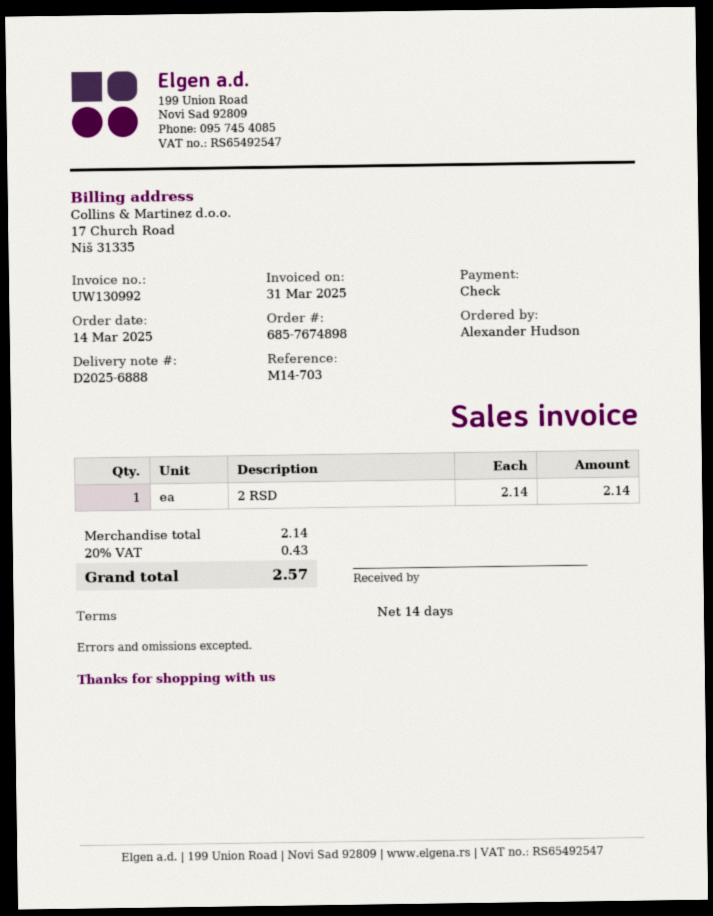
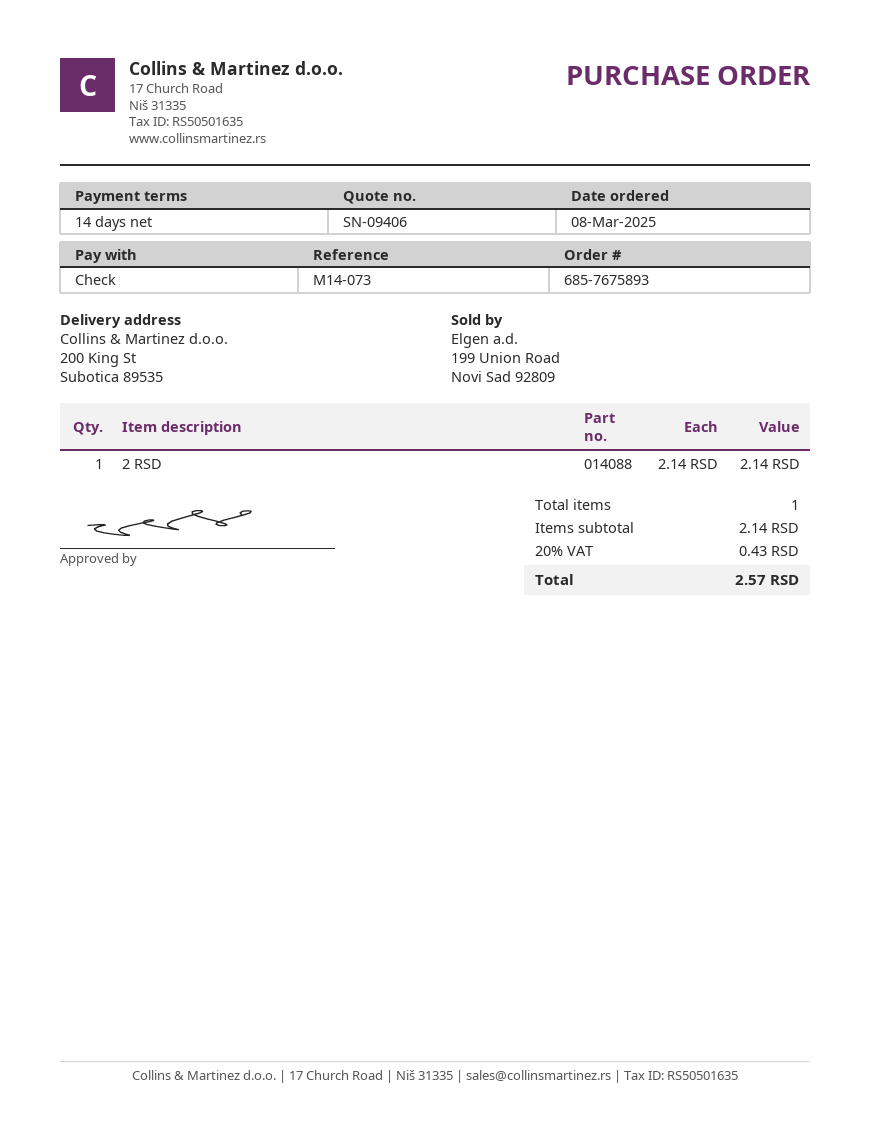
order number: 685-7674898 -> 685-7675893
order date: 2025-03-14 -> 2025-03-08
reference: M14-703 -> M14-073

